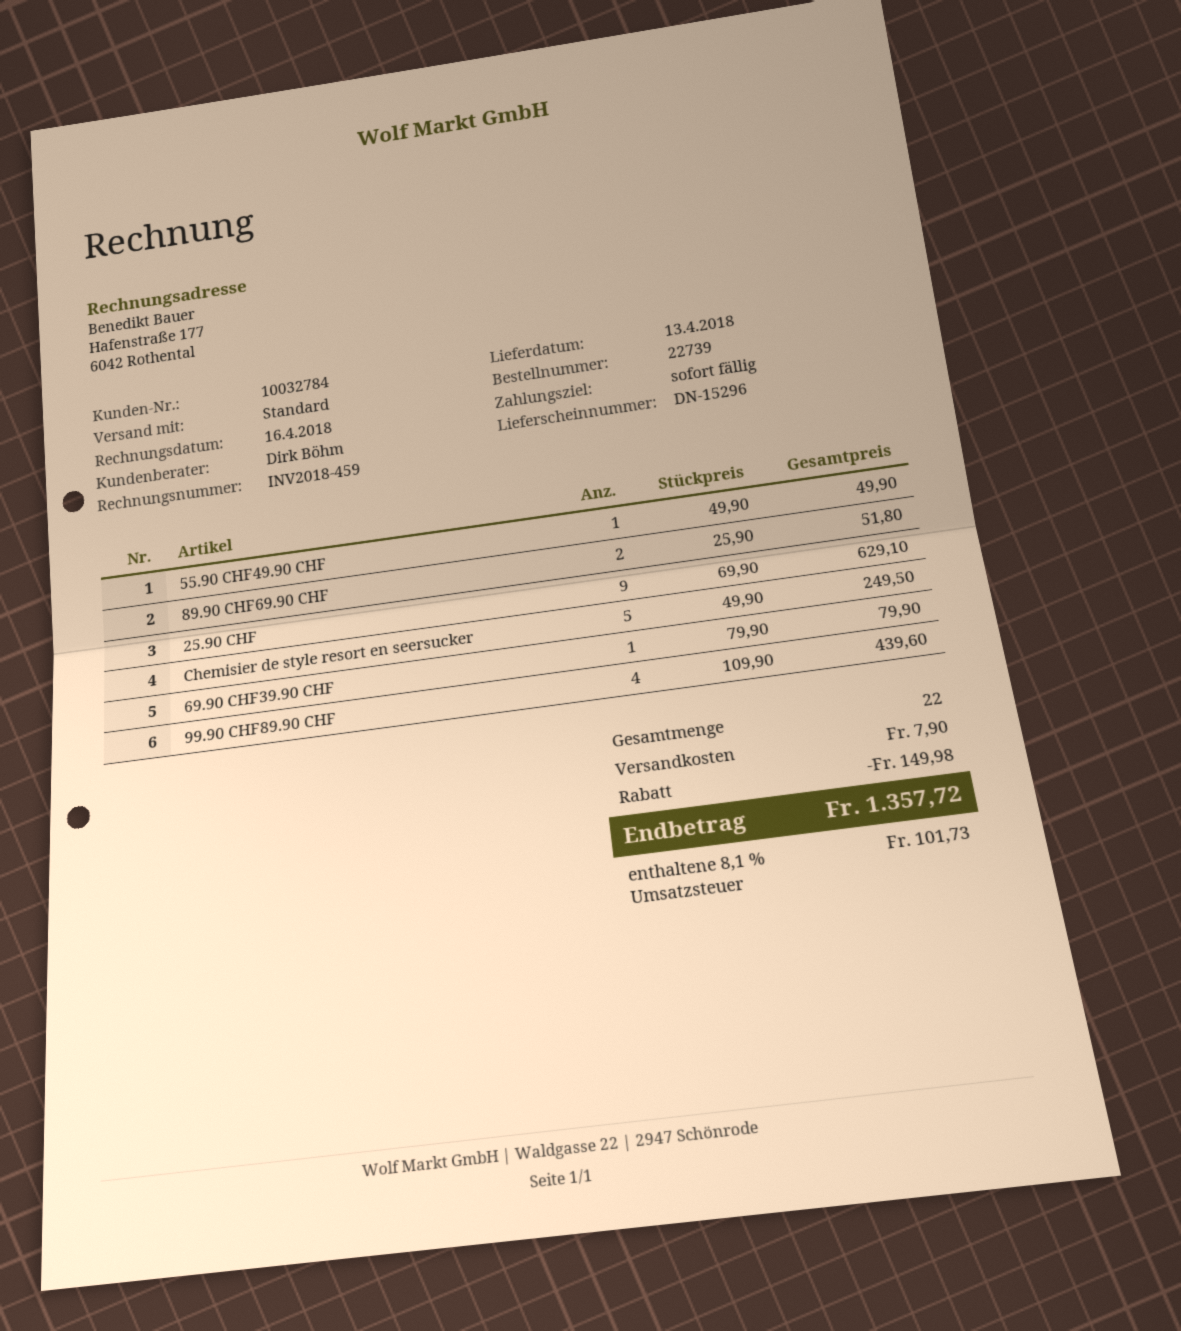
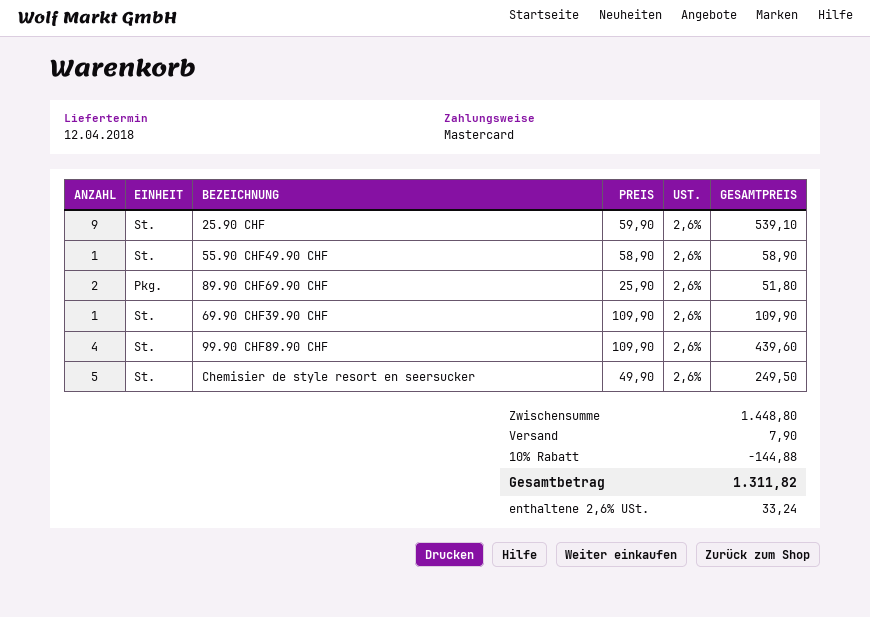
delivery date: 2018-04-13 -> 2018-04-12
55.90 CHF49.90 CHF: 1 x 49.90 = 49.90 -> 1 x 58.90 = 58.90
25.90 CHF: 9 x 69.90 = 629.10 -> 9 x 59.90 = 539.10
69.90 CHF39.90 CHF: 1 x 79.90 = 79.90 -> 1 x 109.90 = 109.90
discount: 149.98 -> 144.88
tax: 8.1% = 101.73 -> 2.6% = 33.24
total: 1357.72 -> 1311.82

